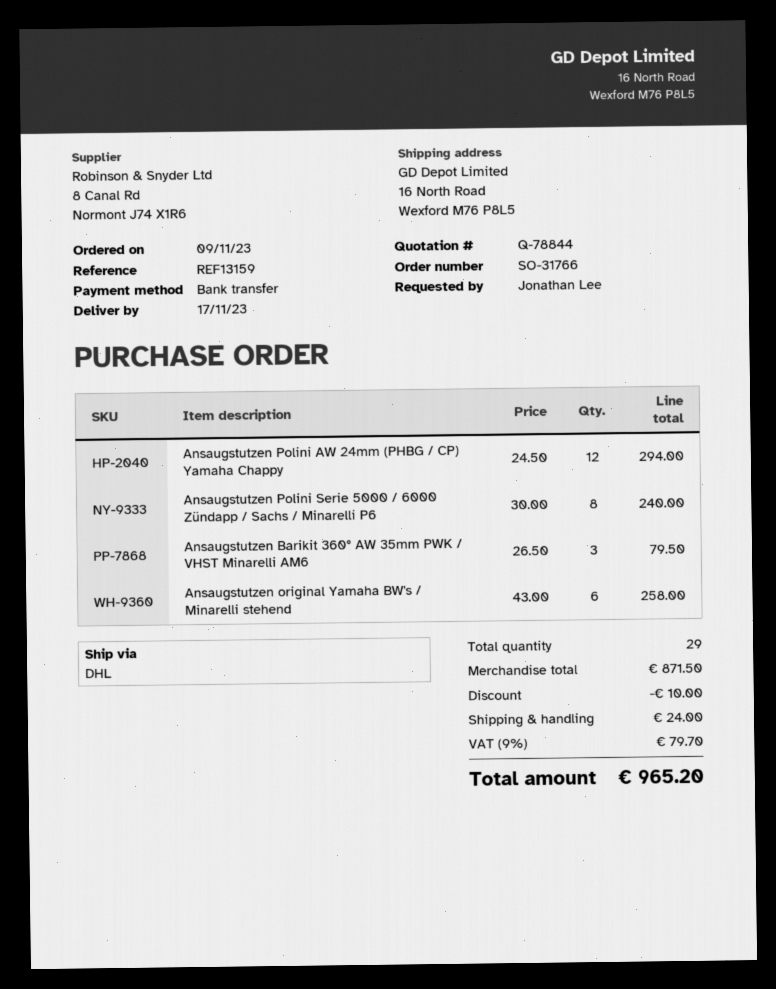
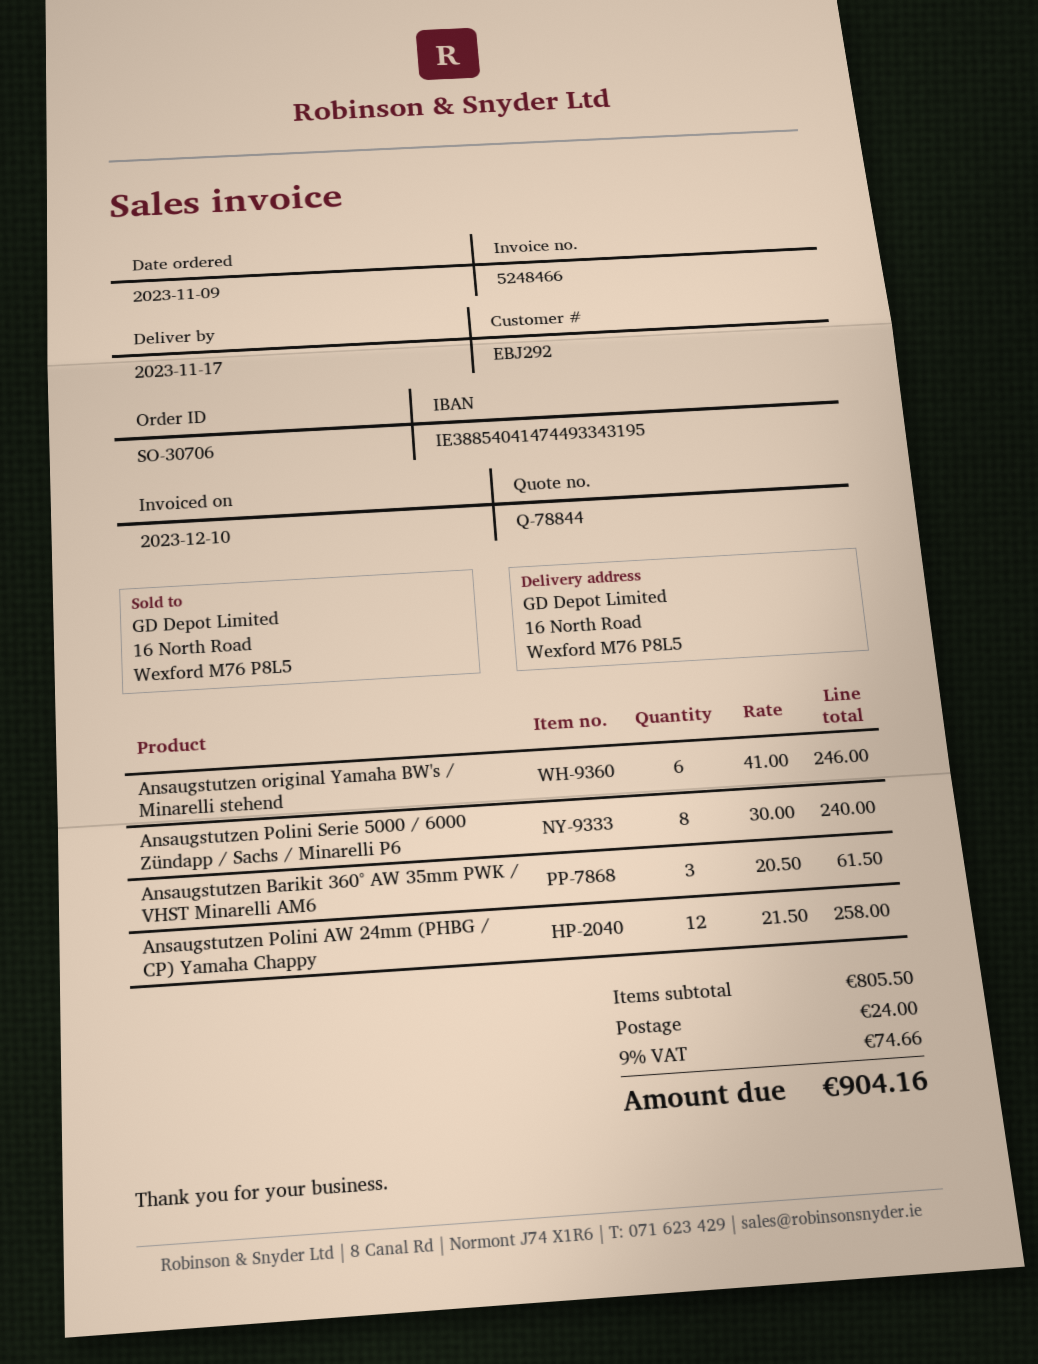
order number: SO-31766 -> SO-30706
Ansaugstutzen Polini AW 24mm (PHBG / CP) Yamaha Chappy: 12 x 24.50 = 294.00 -> 12 x 21.50 = 258.00
Ansaugstutzen Barikit 360° AW 35mm PWK / VHST Minarelli AM6: 3 x 26.50 = 79.50 -> 3 x 20.50 = 61.50
Ansaugstutzen original Yamaha BW's / Minarelli stehend: 6 x 43.00 = 258.00 -> 6 x 41.00 = 246.00
subtotal: 871.50 -> 805.50
discount: 10.00 -> none
tax: 9% = 79.70 -> 9% = 74.66
total: 965.20 -> 904.16

